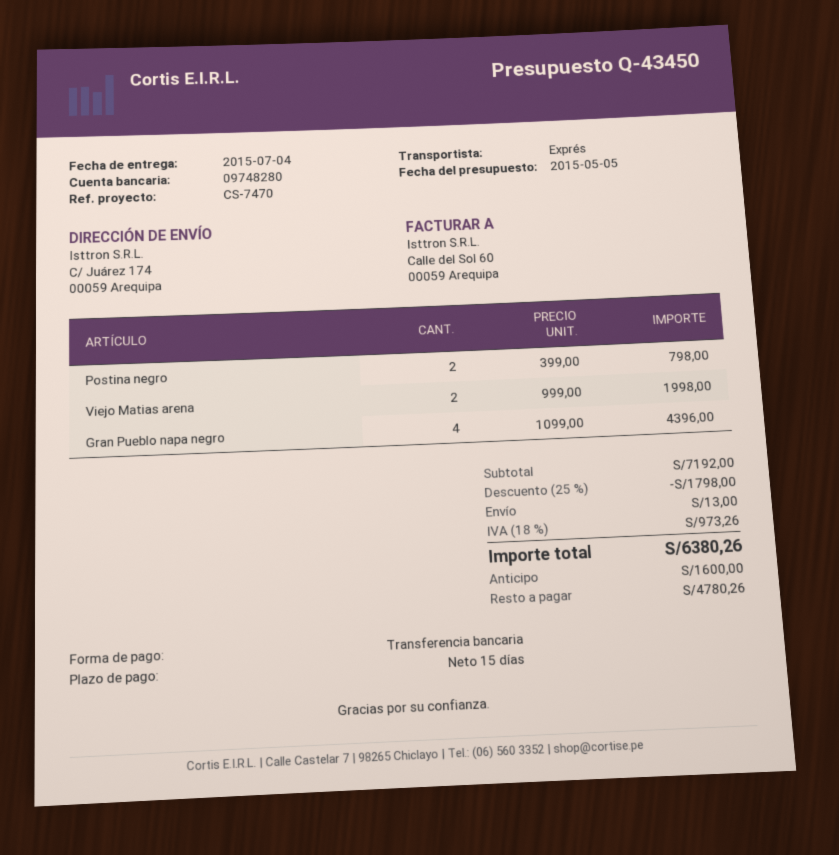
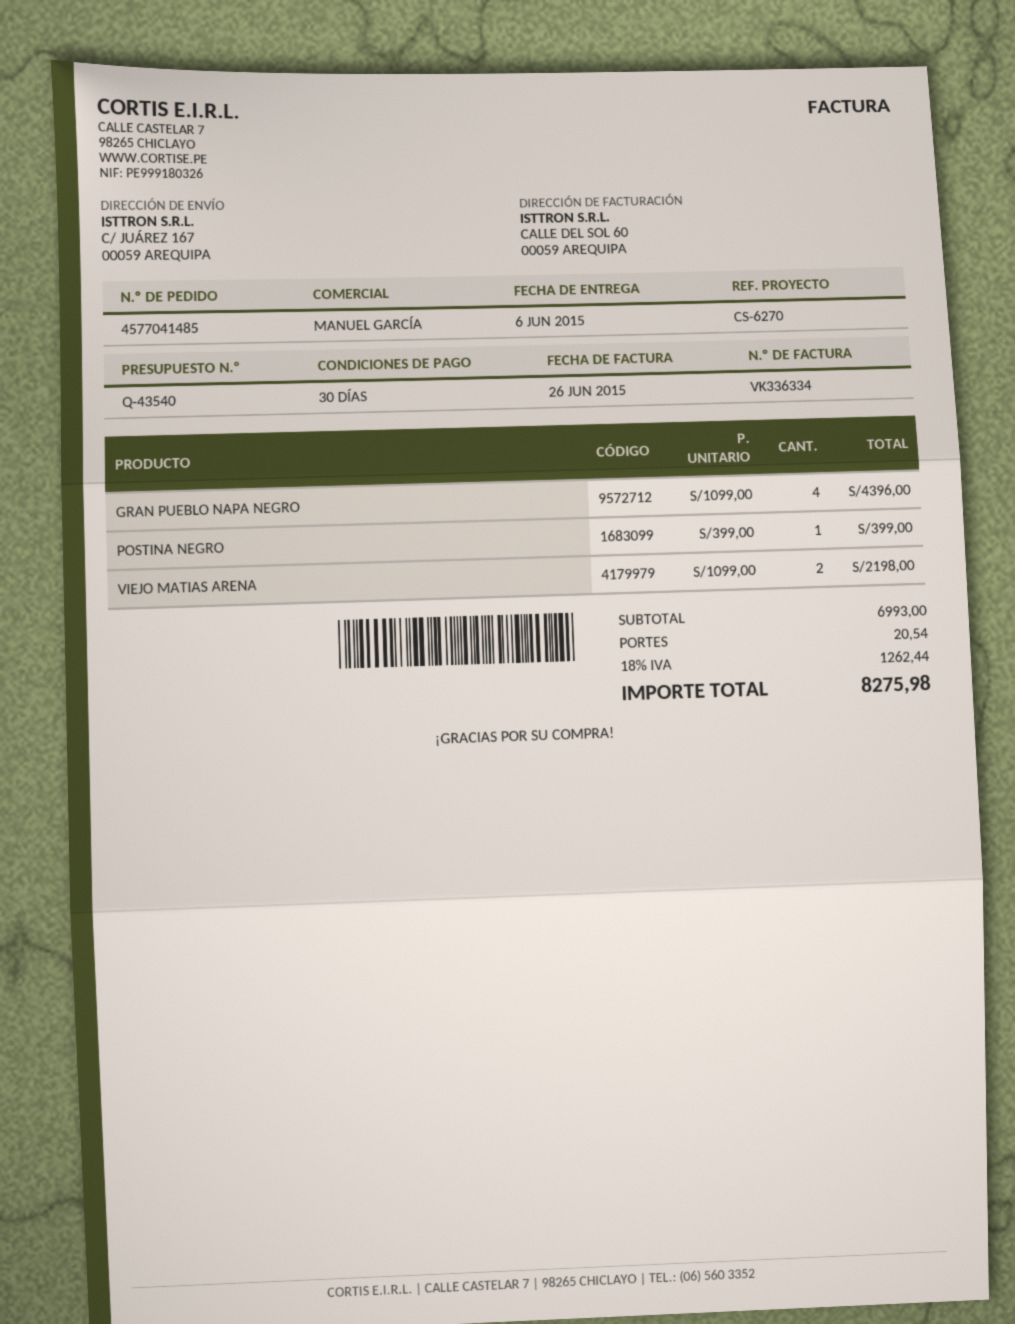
quote number: Q-43450 -> Q-43540
delivery date: 2015-07-04 -> 2015-06-06
payment terms: 15 days -> 30 days
reference: CS-7470 -> CS-6270
ship to: C/ Juárez 174, 00059 Arequipa -> C/ JUÁREZ 167, 00059 AREQUIPA
Postina negro: 2 x 399.00 = 798.00 -> 1 x 399.00 = 399.00
Viejo Matias arena: 2 x 999.00 = 1998.00 -> 2 x 1099.00 = 2198.00
subtotal: 7192.00 -> 6993.00
discount: 25% = 1798.00 -> none
shipping: 13.00 -> 20.54
tax: 18% = 973.26 -> 18% = 1262.44
total: 6380.26 -> 8275.98

